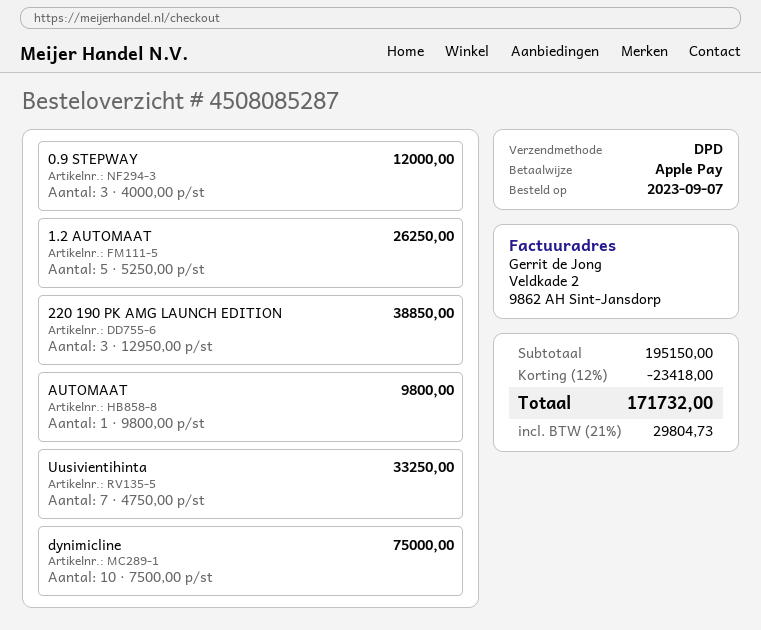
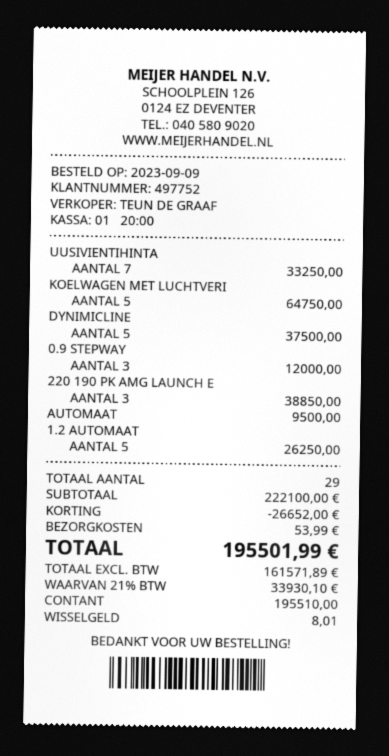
order date: 2023-09-07 -> 2023-09-09
payment method: Apple Pay -> cash
AUTOMAAT: 1 for 9800.00 -> 1 for 9500.00
dynimicline: 10 for 75000.00 -> 5 for 37500.00
KOELWAGEN MET LUCHTVERI: none -> 5 for 64750.00
subtotal: 195150.00 -> 222100.00
discount: 23418.00 -> 26652.00
shipping: none -> 53.99
tax: 21% = 29804.73 -> 21% = 33930.10
total: 171732.00 -> 195501.99

